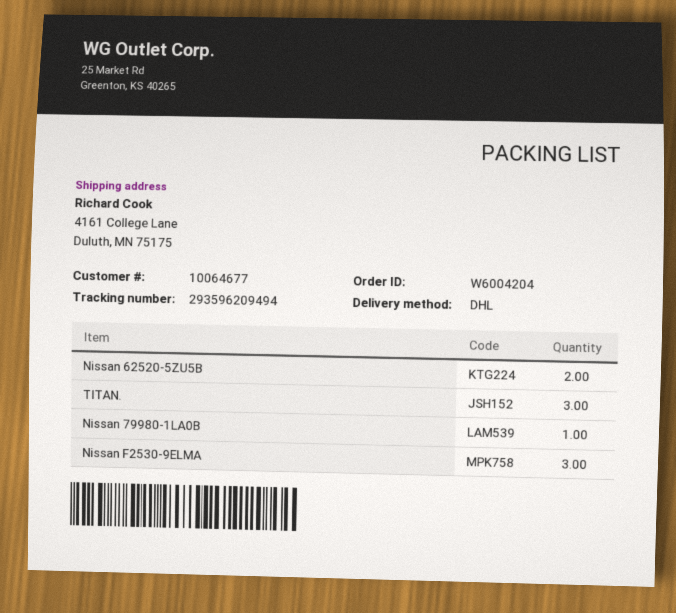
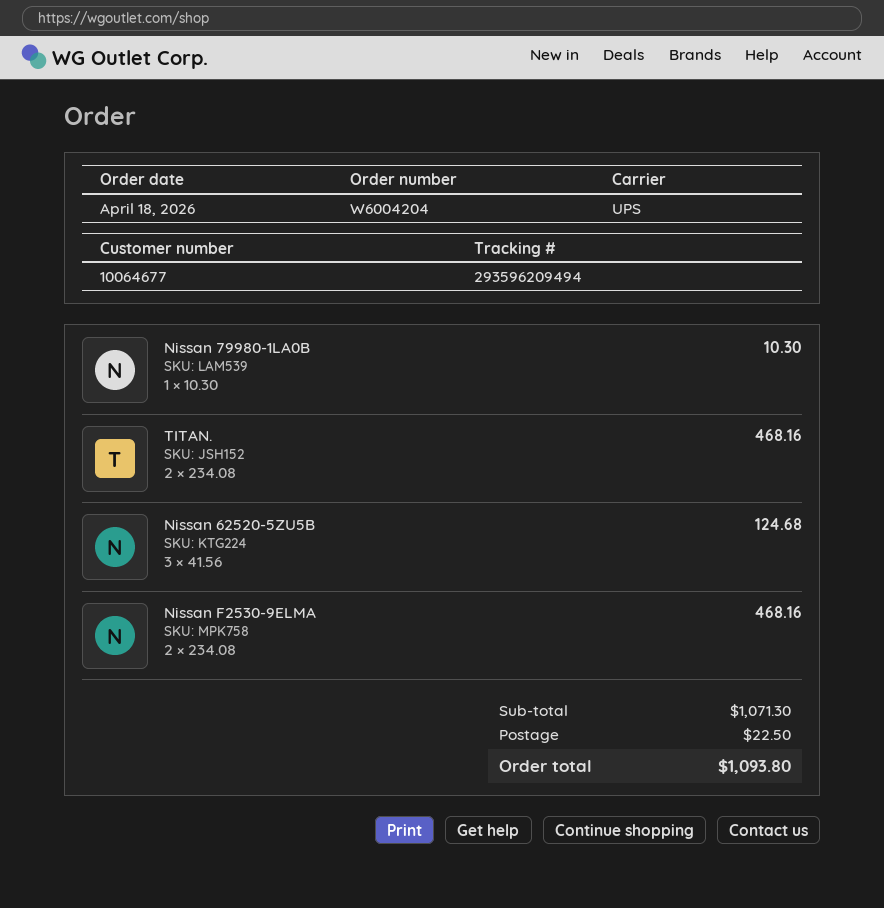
shipping method: DHL -> UPS
Nissan 62520-5ZU5B: 2 -> 3
TITAN.: 3 -> 2
Nissan F2530-9ELMA: 3 -> 2

